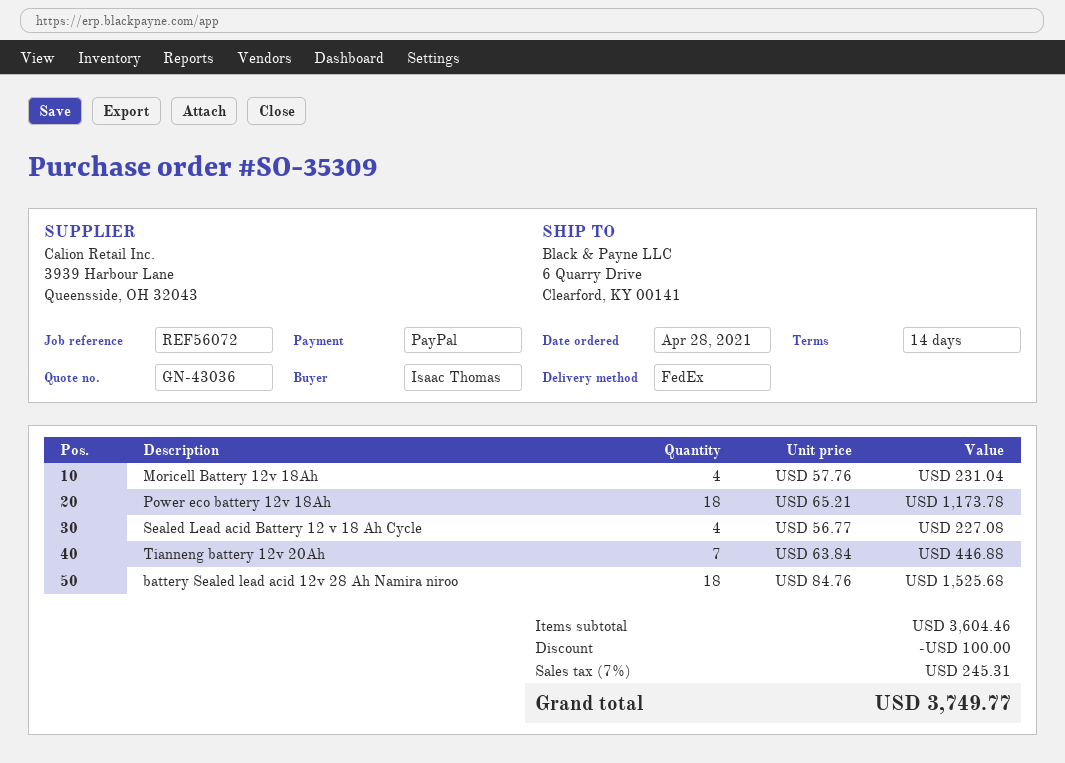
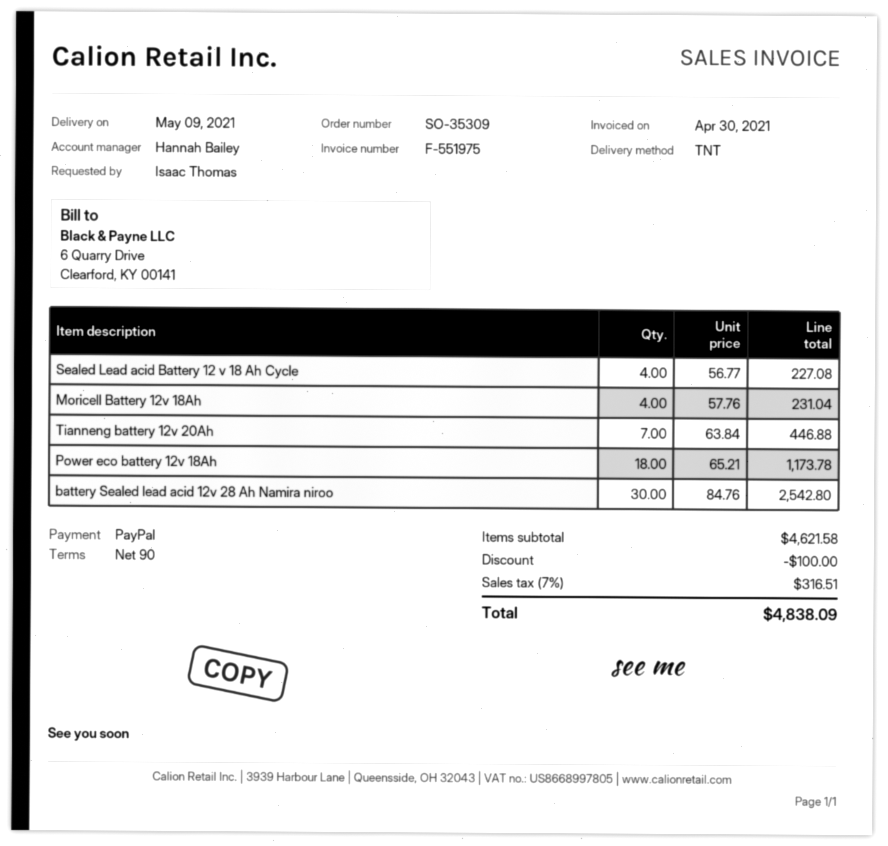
payment terms: 14 days -> 90 days
shipping method: FedEx -> TNT
battery Sealed lead acid 12v 28 Ah Namira niroo: 18 x 84.76 = 1525.68 -> 30 x 84.76 = 2542.80
subtotal: 3604.46 -> 4621.58
tax: 7% = 245.31 -> 7% = 316.51
total: 3749.77 -> 4838.09

